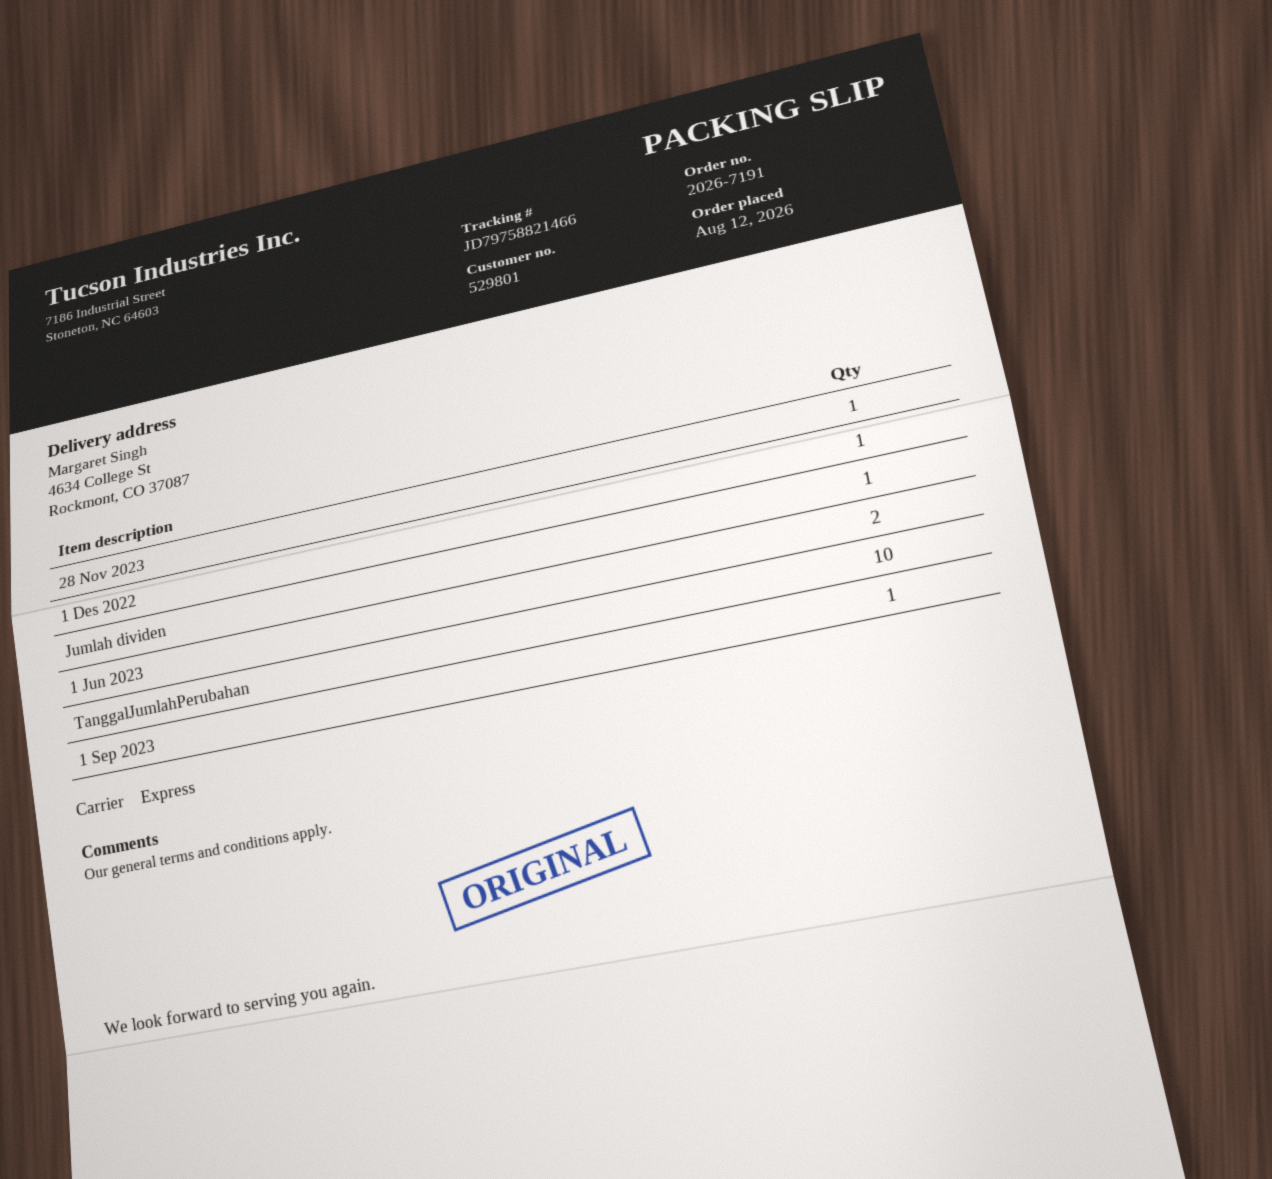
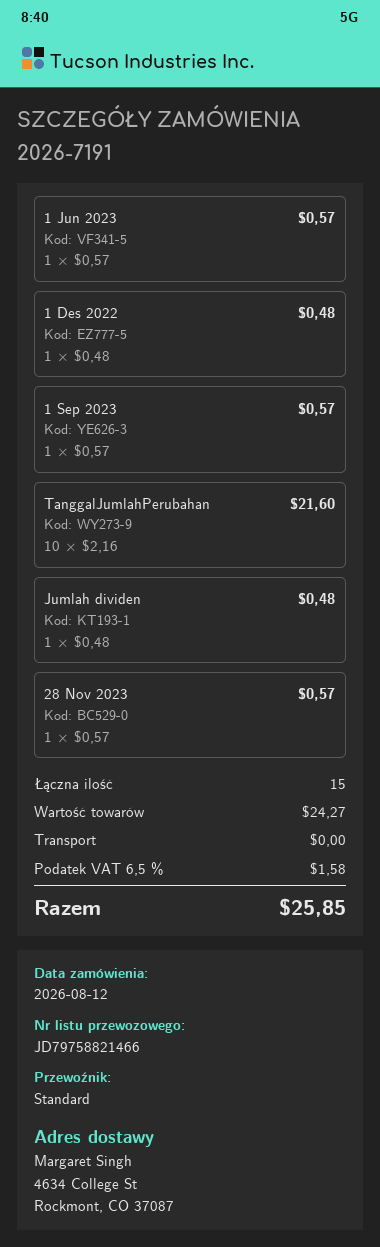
shipping method: express -> standard
1 Jun 2023: 2 -> 1

